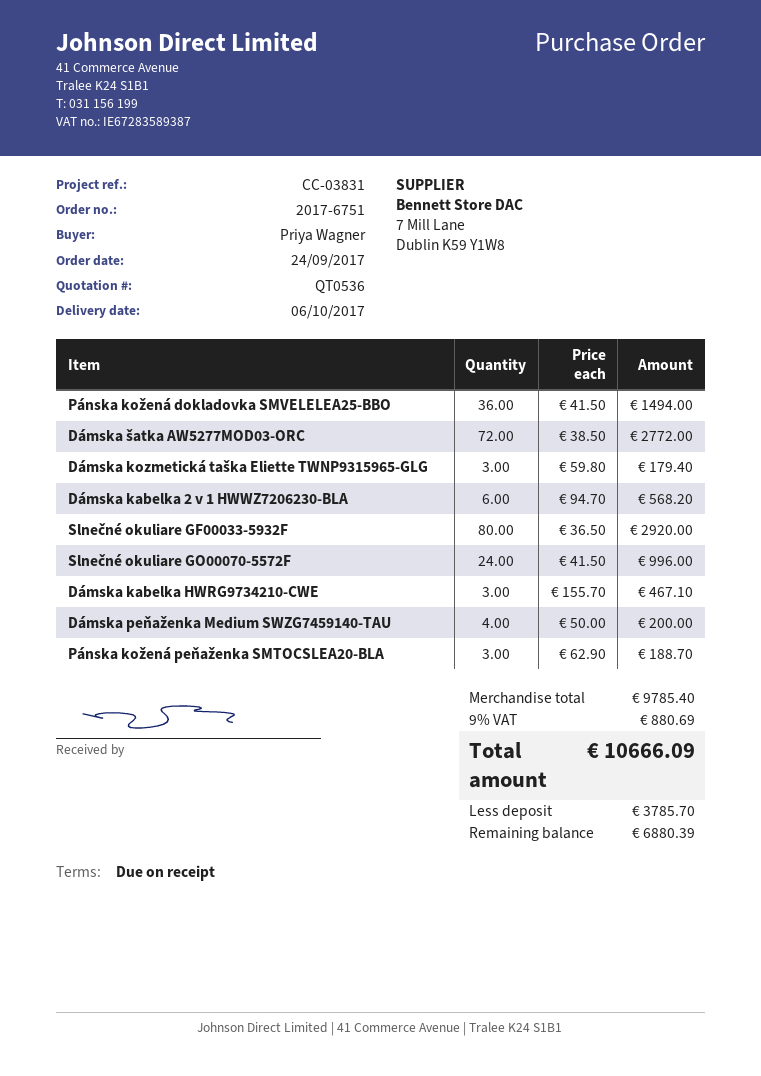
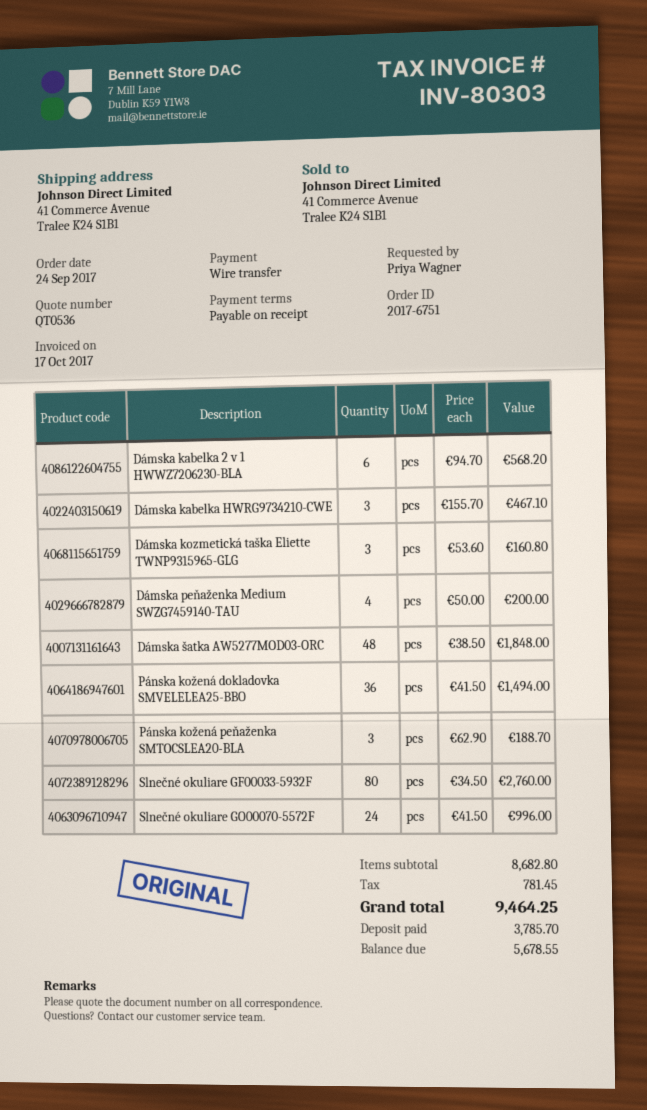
Dámska šatka AW5277MOD03-ORC: 72 x 38.50 = 2772.00 -> 48 x 38.50 = 1848.00
Dámska kozmetická taška Eliette TWNP9315965-GLG: 3 x 59.80 = 179.40 -> 3 x 53.60 = 160.80
Slnečné okuliare GF00033-5932F: 80 x 36.50 = 2920.00 -> 80 x 34.50 = 2760.00
subtotal: 9785.40 -> 8682.80
tax: 880.69 -> 781.45
total: 10666.09 -> 9464.25
balance: 6880.39 -> 5678.55

